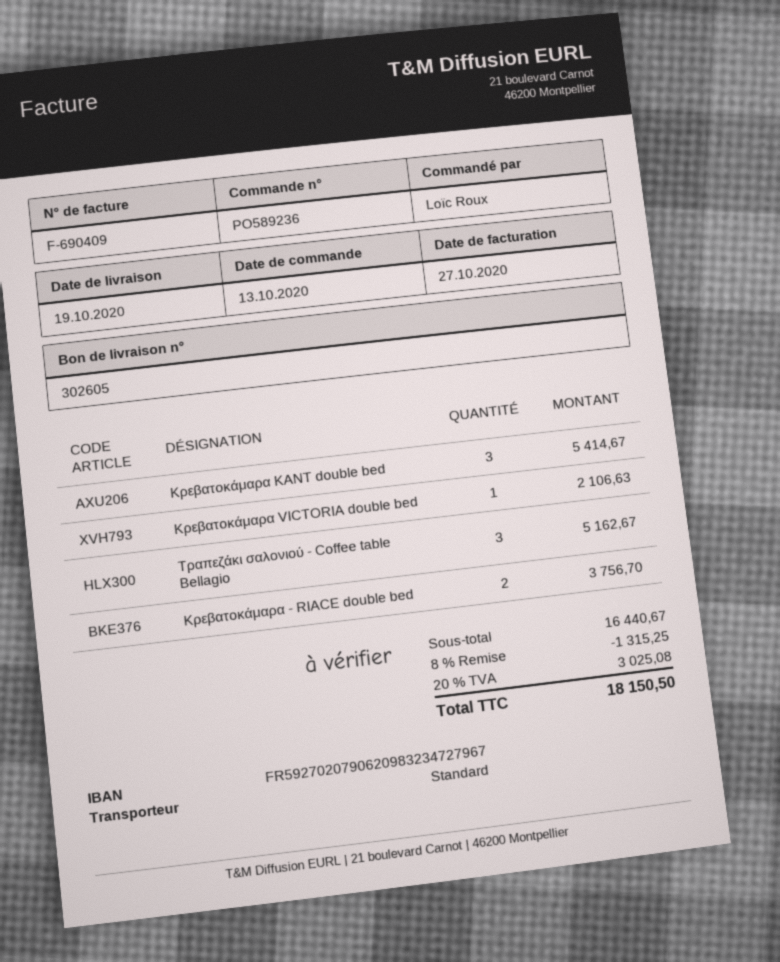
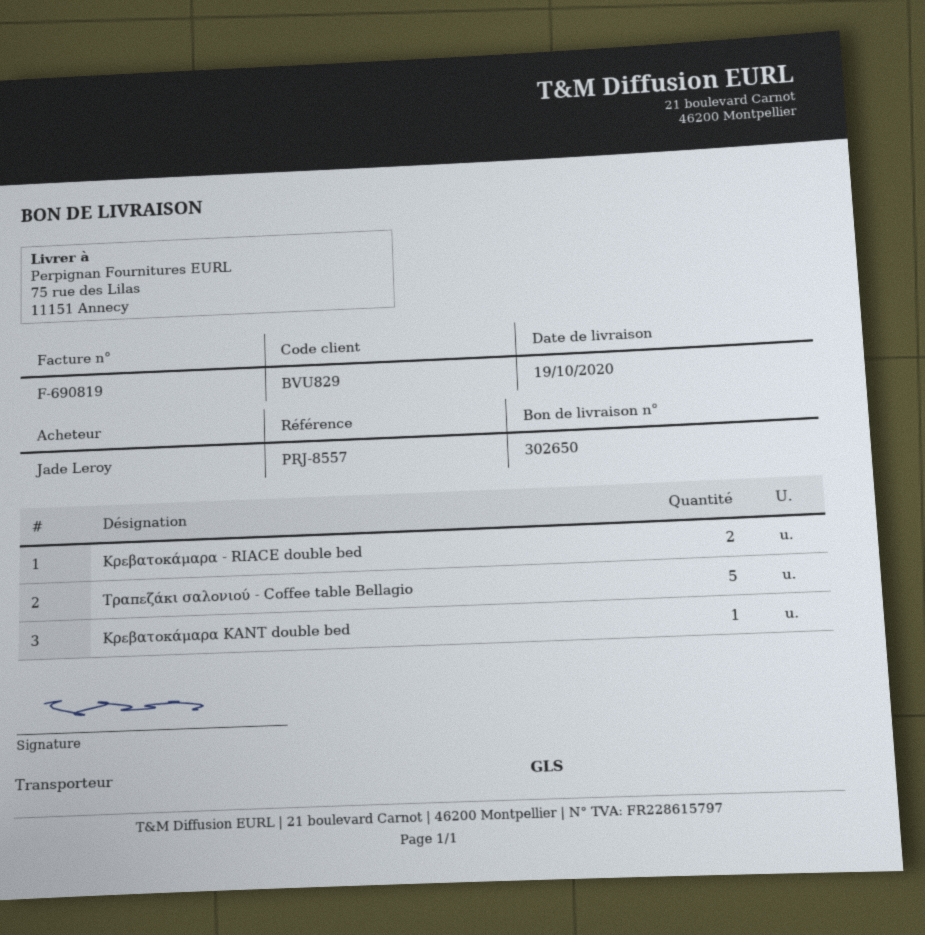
delivery note number: 302605 -> 302650
invoice number: F-690409 -> F-690819
ordered by: Loïc Roux -> Jade Leroy
shipping method: standard -> GLS
Κρεβατοκάμαρα KANT double bed: 3 -> 1
Κρεβατοκάμαρα VICTORIA double bed: 1 -> none
Τραπεζάκι σαλονιού - Coffee table Bellagio: 3 -> 5

